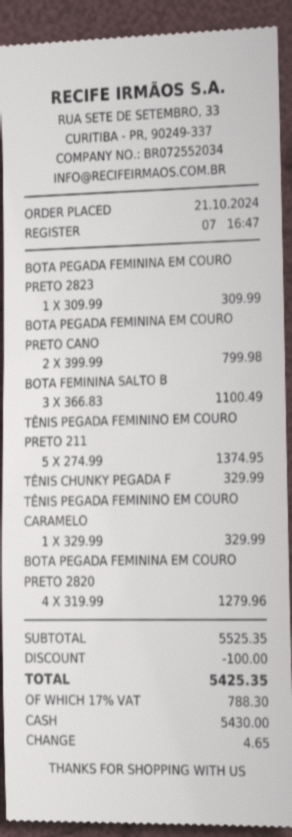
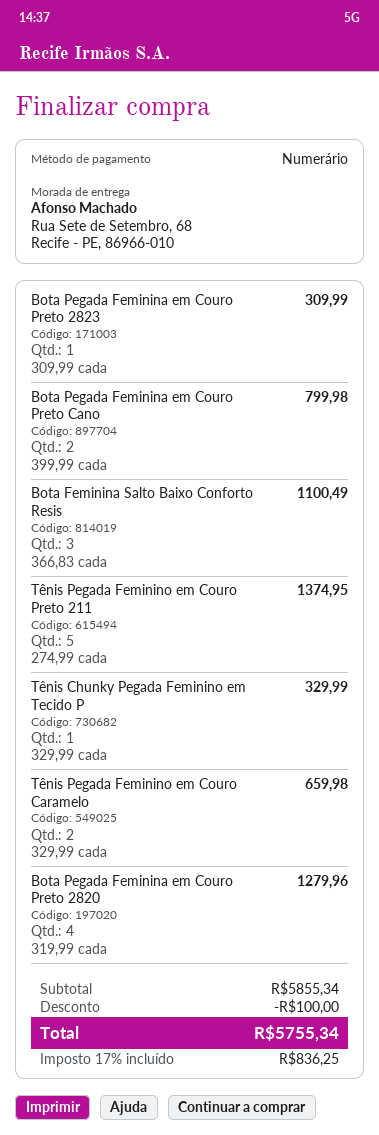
TÊNIS PEGADA FEMININO EM COURO CARAMELO: 1 x 329.99 = 329.99 -> 2 x 329.99 = 659.98
subtotal: 5525.35 -> 5855.34
tax: 17% = 788.30 -> 17% = 836.25
total: 5425.35 -> 5755.34

